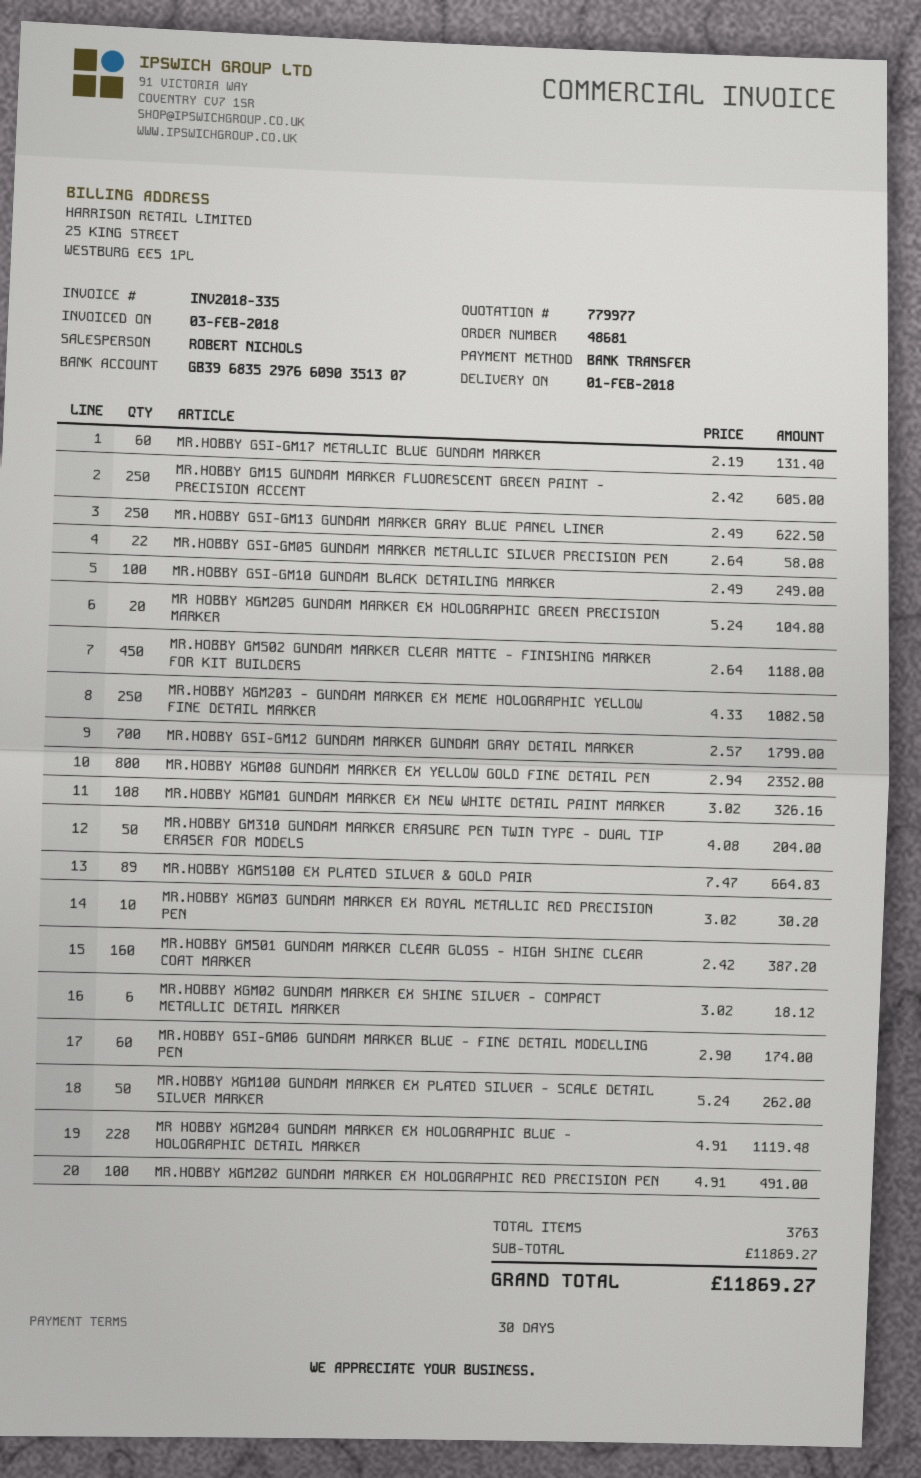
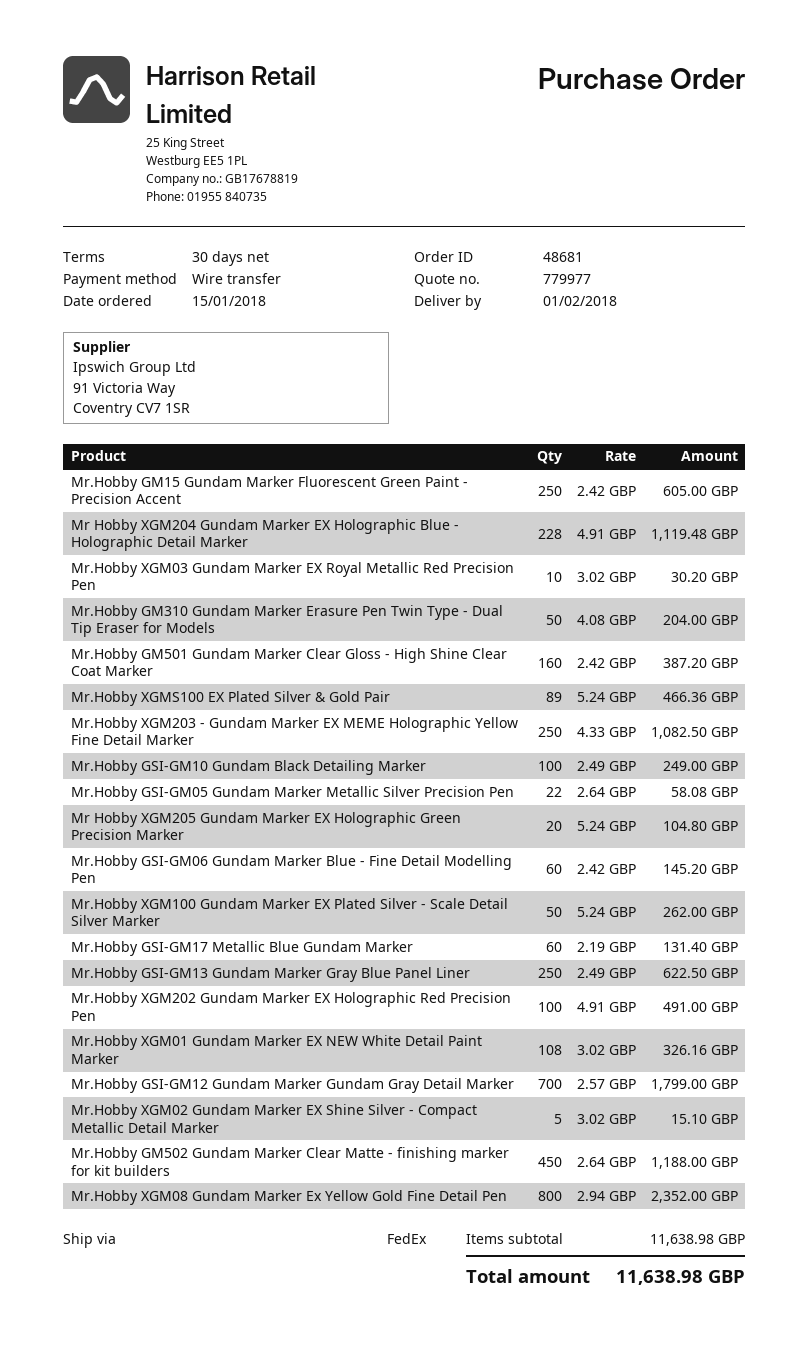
MR.HOBBY XGMS100 EX PLATED SILVER & GOLD PAIR: 89 x 7.47 = 664.83 -> 89 x 5.24 = 466.36
MR.HOBBY XGM02 GUNDAM MARKER EX SHINE SILVER - COMPACT METALLIC DETAIL MARKER: 6 x 3.02 = 18.12 -> 5 x 3.02 = 15.10
MR.HOBBY GSI-GM06 GUNDAM MARKER BLUE - FINE DETAIL MODELLING PEN: 60 x 2.90 = 174.00 -> 60 x 2.42 = 145.20
subtotal: 11869.27 -> 11638.98
total: 11869.27 -> 11638.98

